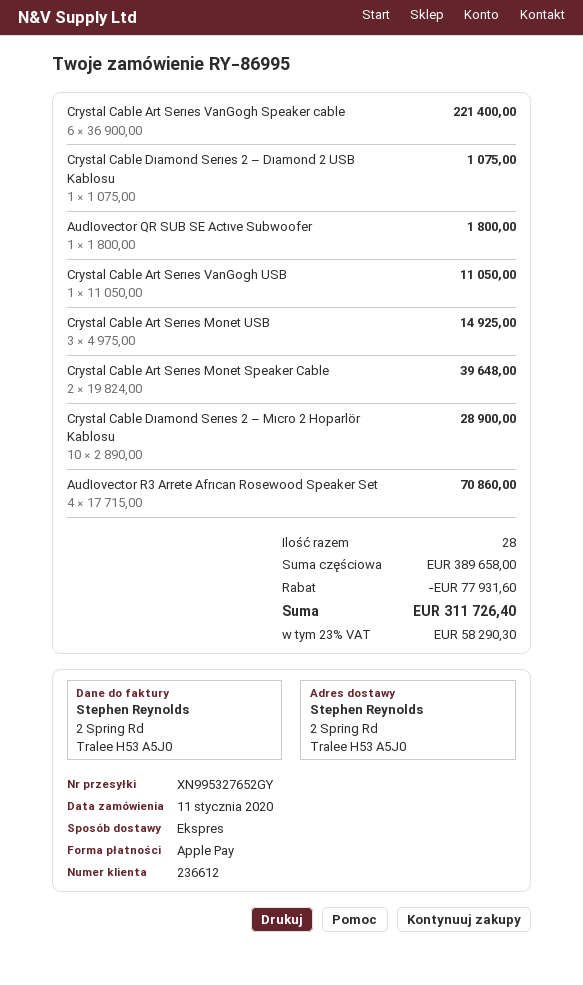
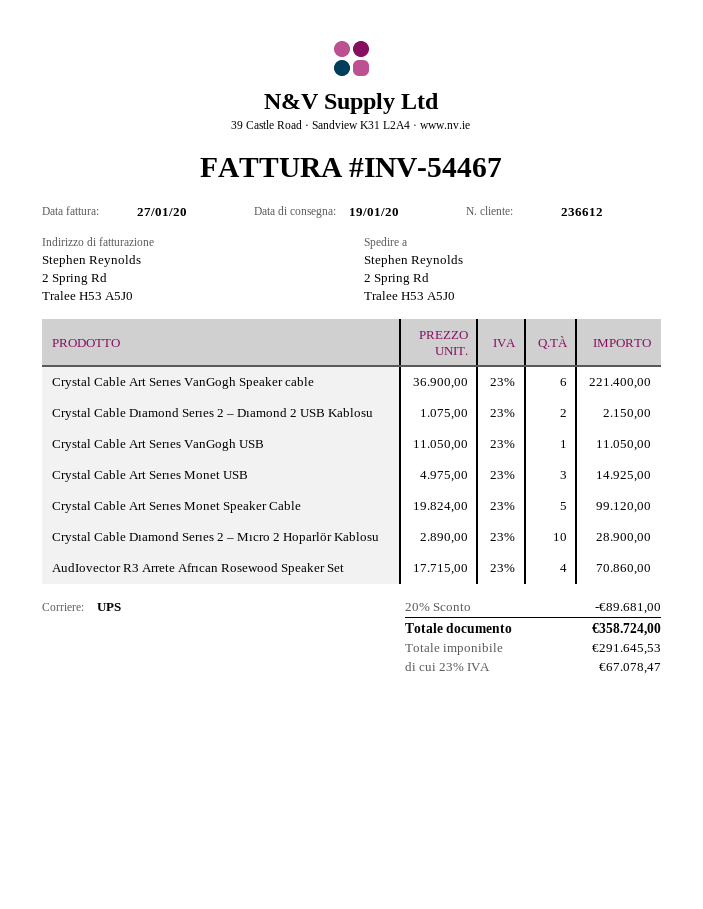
shipping method: express -> UPS
Crystal Cable Dıamond Serıes 2 – Dıamond 2 USB Kablosu: 1 x 1075.00 = 1075.00 -> 2 x 1075.00 = 2150.00
AudIovector QR SUB SE Actıve Subwoofer: 1 x 1800.00 = 1800.00 -> none
Crystal Cable Art Serıes Monet Speaker Cable: 2 x 19824.00 = 39648.00 -> 5 x 19824.00 = 99120.00
discount: 77931.60 -> 89681.00
tax: 23% = 58290.30 -> 23% = 67078.47
total: 311726.40 -> 358724.00

